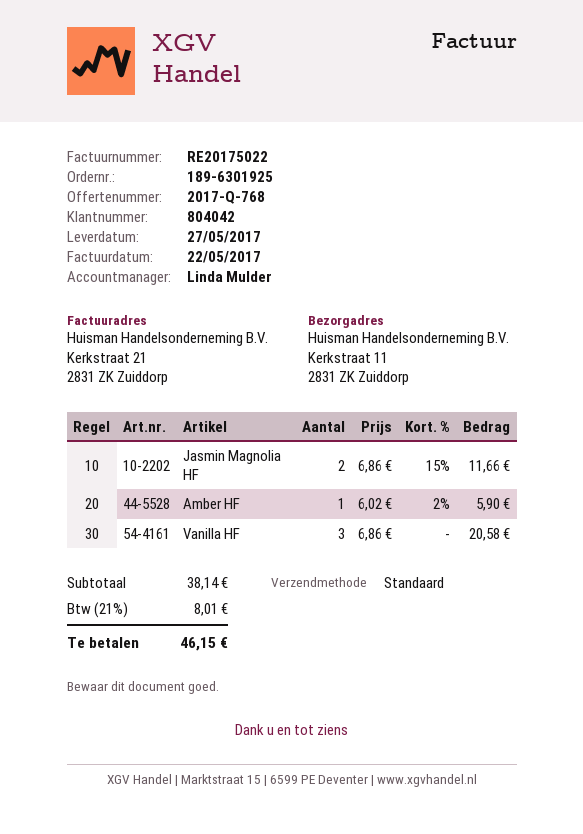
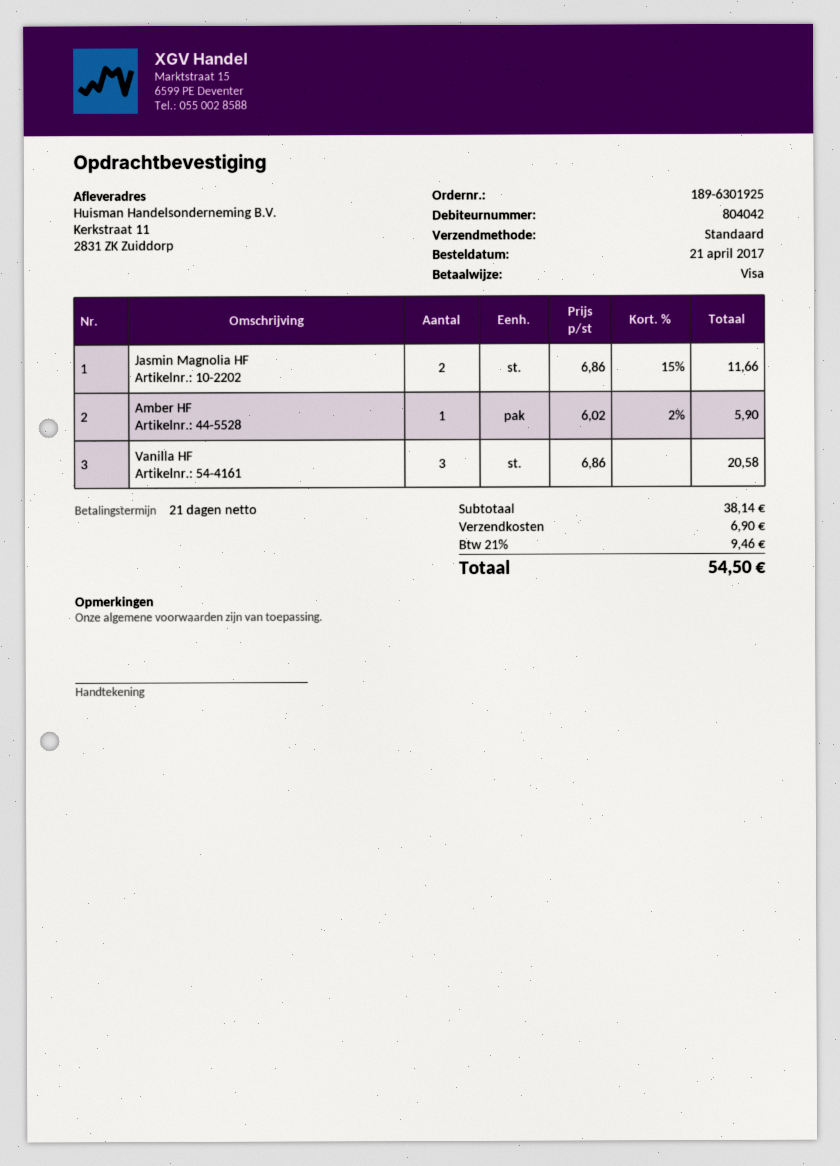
shipping: none -> 6.90
tax: 21% = 8.01 -> 21% = 9.46
total: 46.15 -> 54.50

